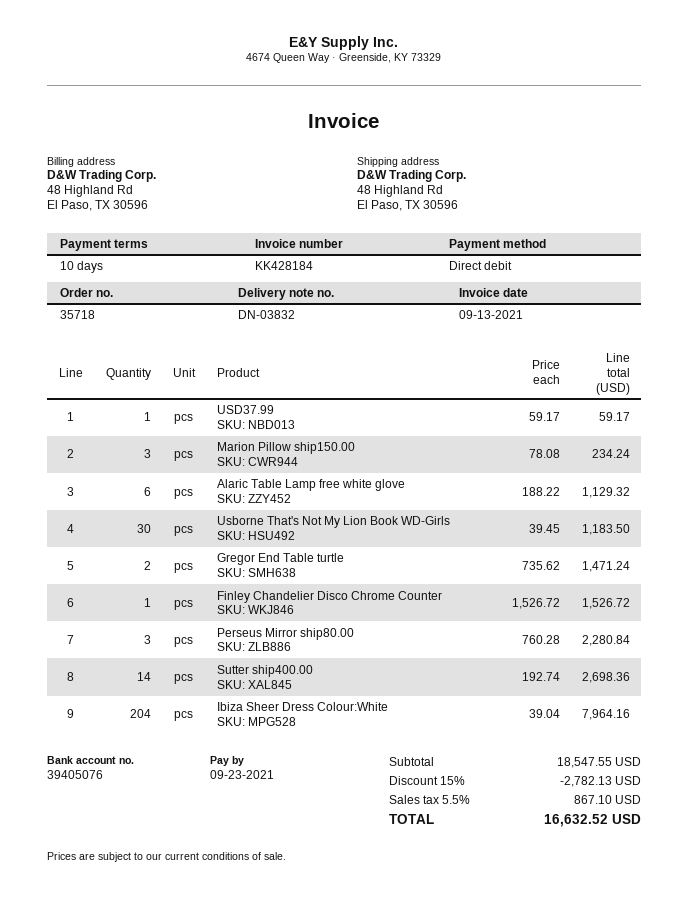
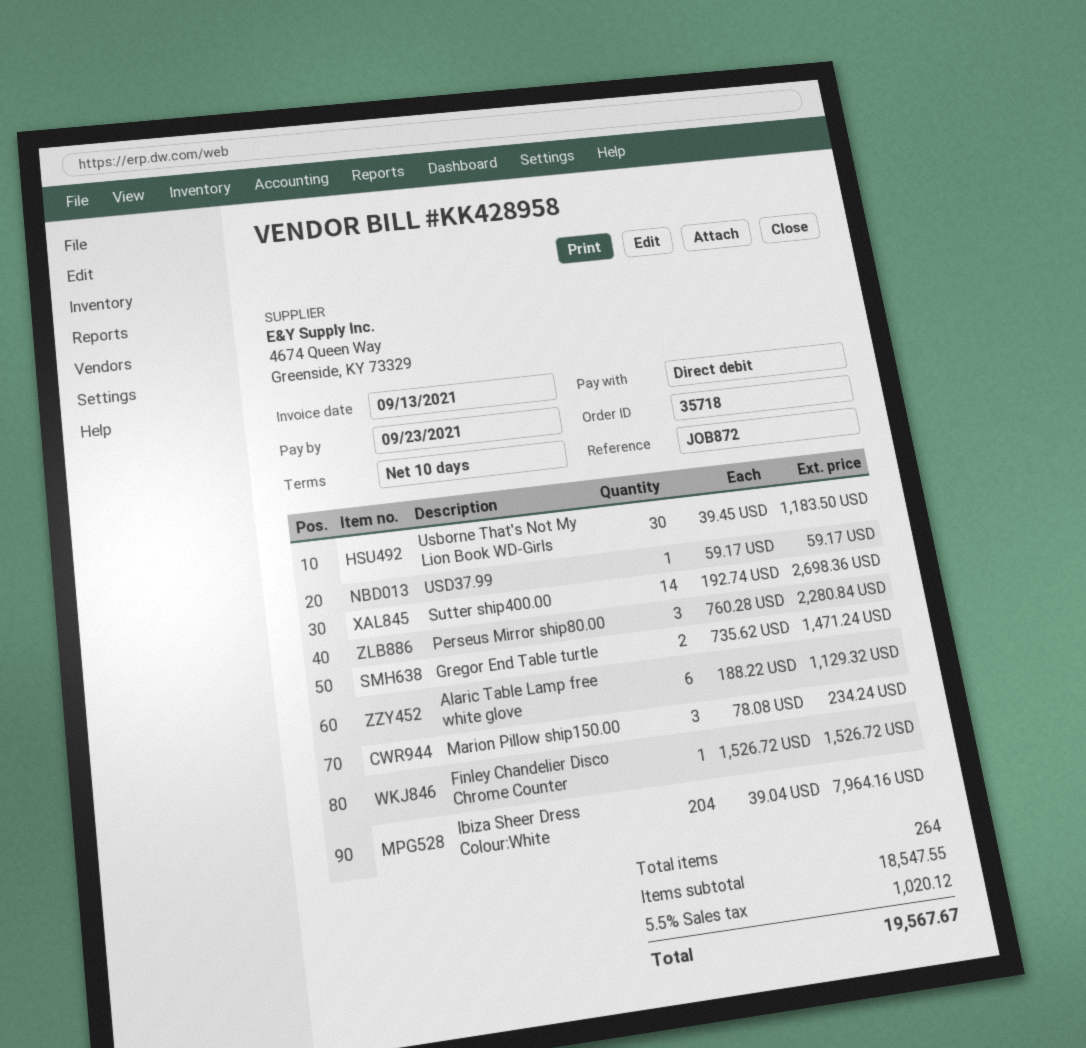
invoice number: KK428184 -> KK428958
discount: 15% = 2782.13 -> none
tax: 5.5% = 867.10 -> 5.5% = 1020.12
total: 16632.52 -> 19567.67

